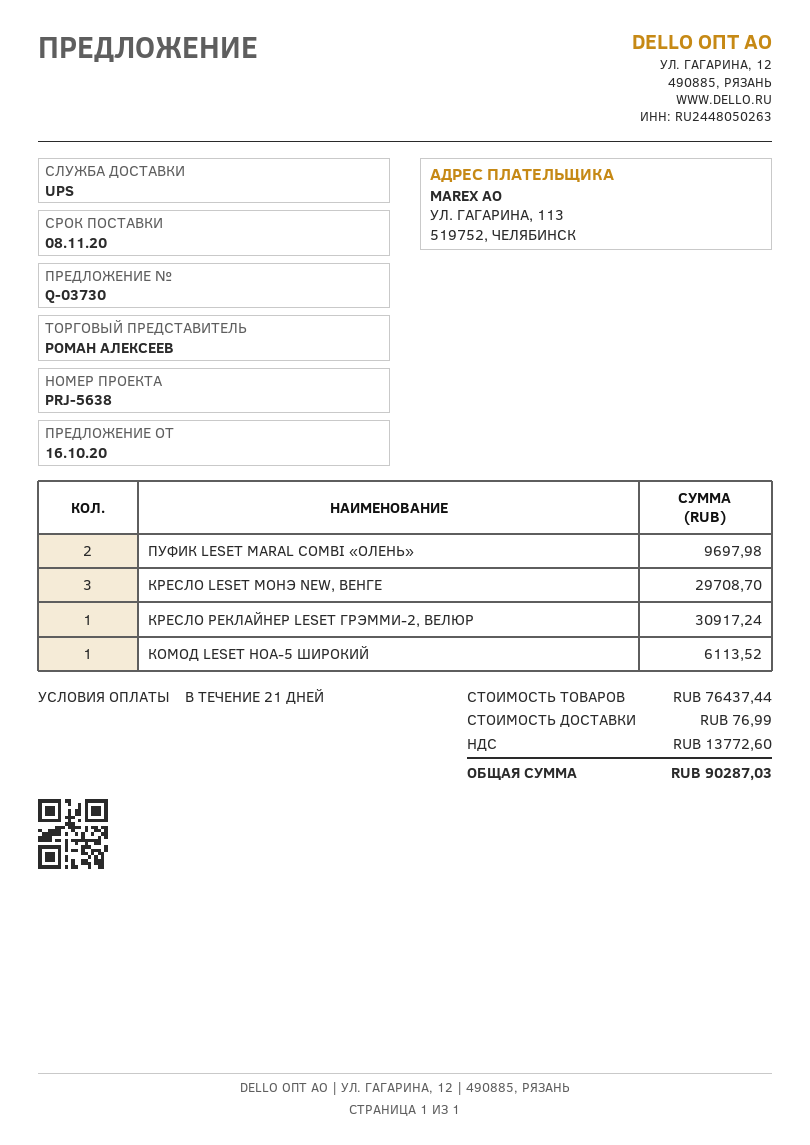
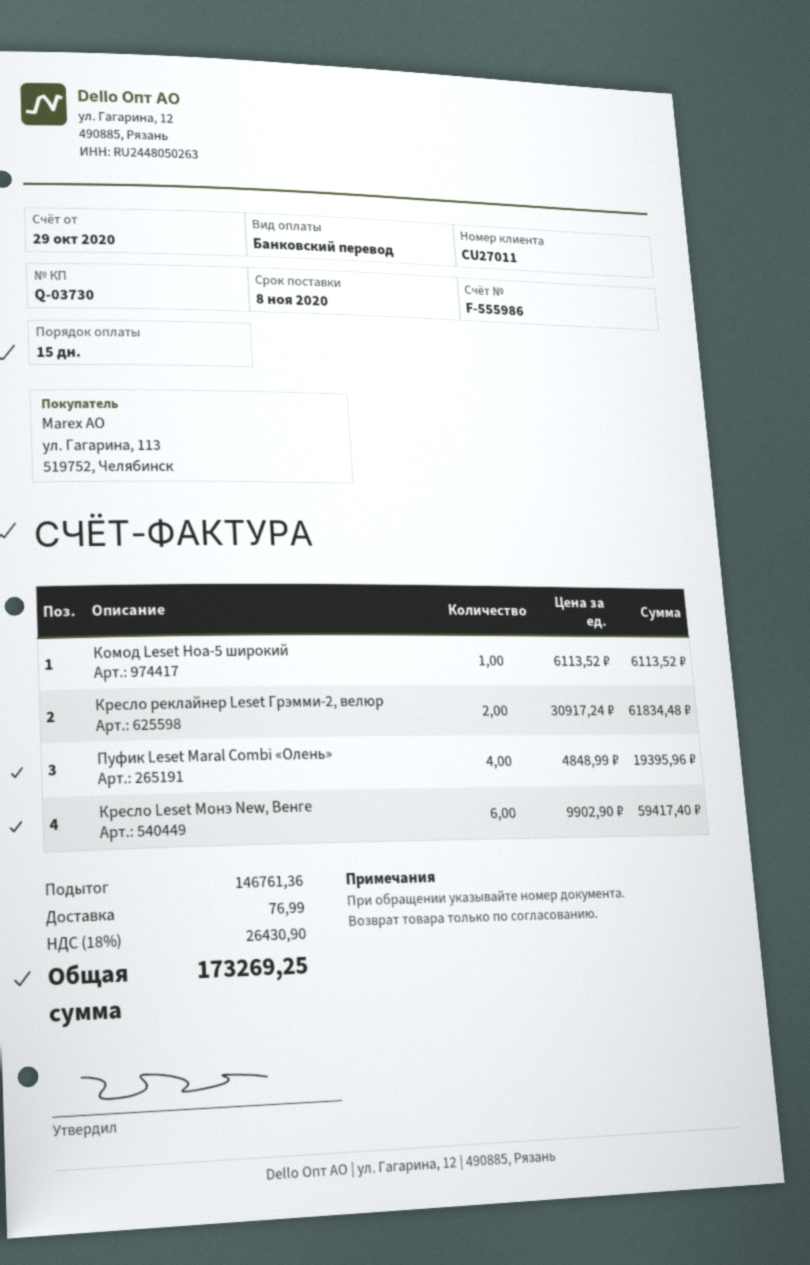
payment terms: 21 days -> 15 days
ПУФИК LESET MARAL COMBI «ОЛЕНЬ»: 2 for 9697.98 -> 4 for 19395.96
КРЕСЛО LESET МОНЭ NEW, ВЕНГЕ: 3 for 29708.70 -> 6 for 59417.40
КРЕСЛО РЕКЛАЙНЕР LESET ГРЭММИ-2, ВЕЛЮР: 1 for 30917.24 -> 2 for 61834.48
subtotal: 76437.44 -> 146761.36
tax: 13772.60 -> 26430.90
total: 90287.03 -> 173269.25

